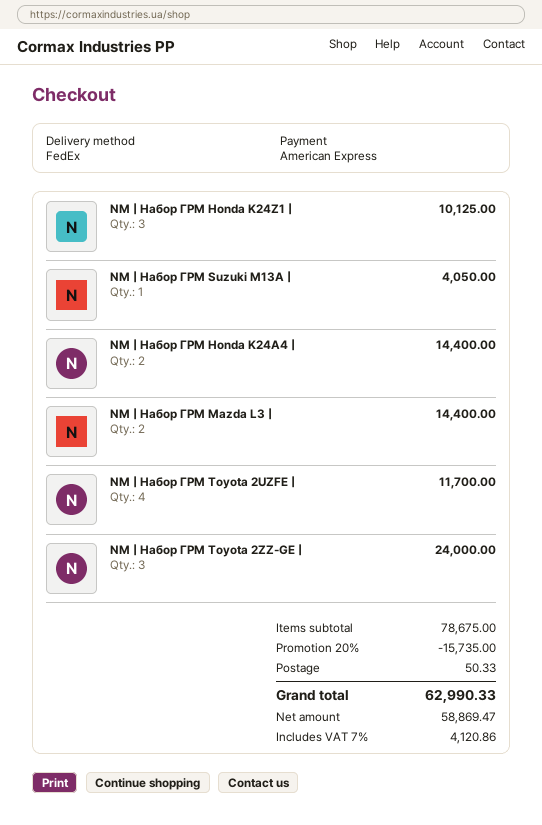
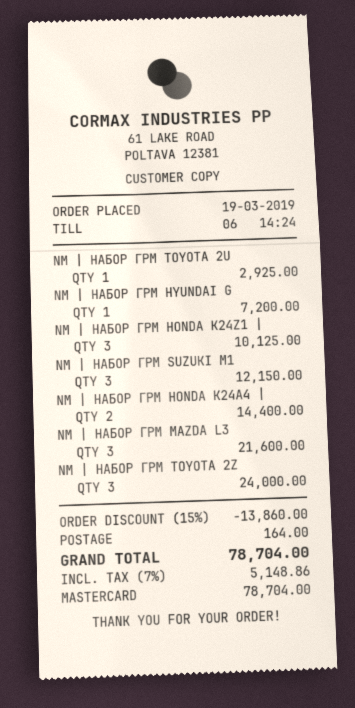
payment method: American Express -> Mastercard
NM | Набор ГРМ Suzuki M13A |: 1 for 4050.00 -> 3 for 12150.00
NM | Набор ГРМ Mazda L3 |: 2 for 14400.00 -> 3 for 21600.00
NM | Набор ГРМ Toyota 2UZFE |: 4 for 11700.00 -> 1 for 2925.00
NM | НАБОР ГРМ HYUNDAI G: none -> 1 for 7200.00
discount: 20% = 15735.00 -> 15% = 13860.00
shipping: 50.33 -> 164.00
tax: 7% = 4120.86 -> 7% = 5148.86
total: 62990.33 -> 78704.00

